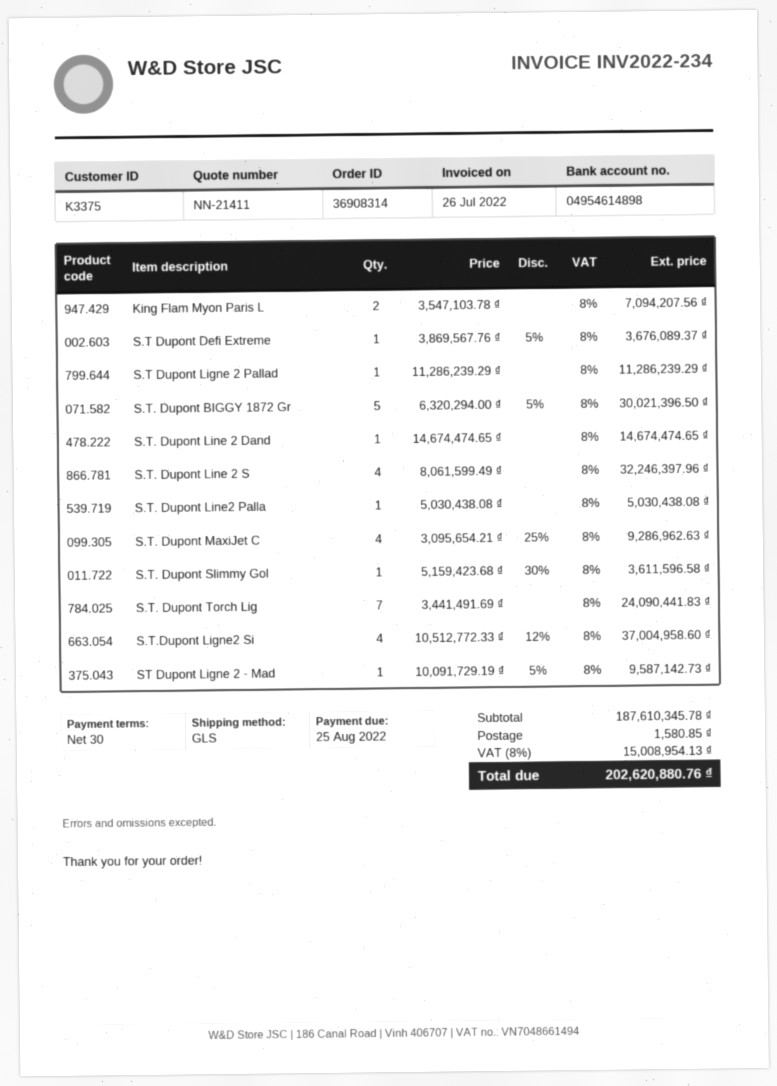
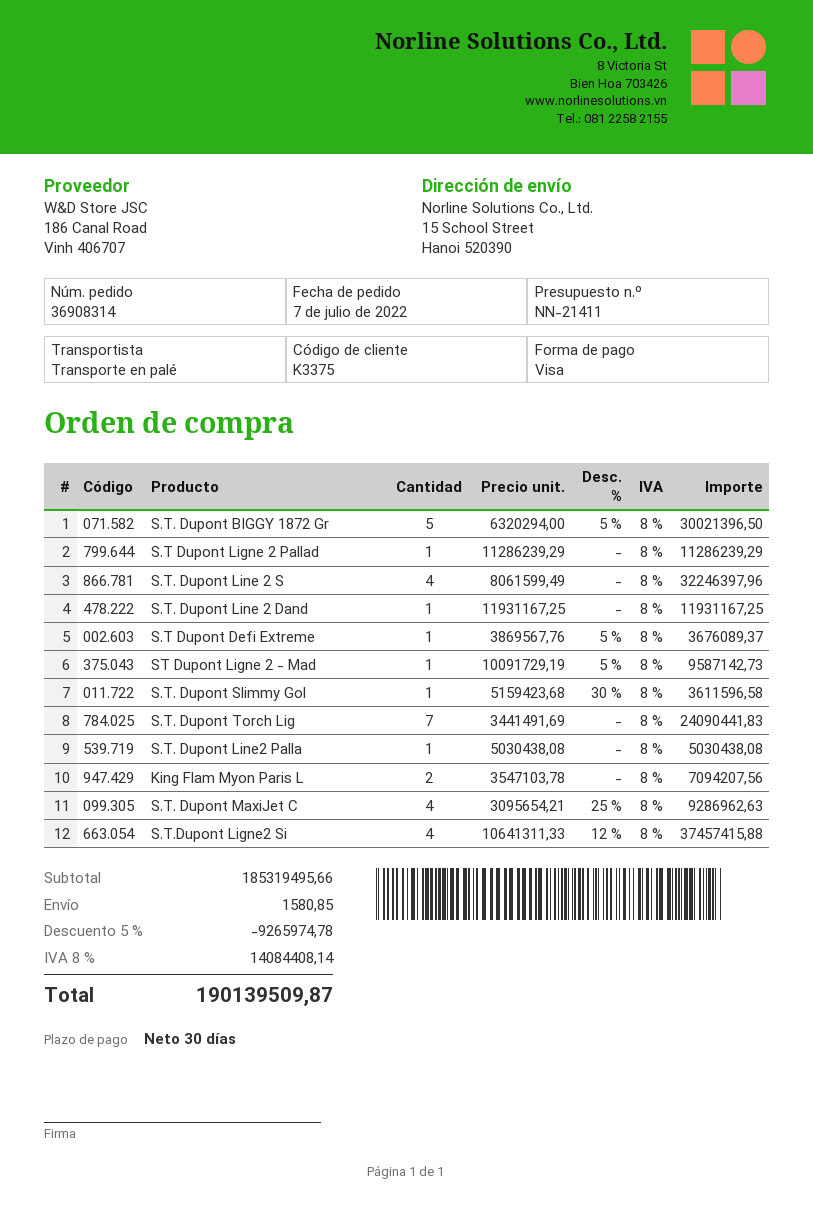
shipping method: GLS -> pallet freight
S.T. Dupont Line 2 Dand: 1 x 14674474.65 = 14674474.65 -> 1 x 11931167.25 = 11931167.25
S.T.Dupont Ligne2 Si: 4 x 10512772.33 - 12% = 37004958.60 -> 4 x 10641311.33 - 12% = 37457415.88
subtotal: 187610345.78 -> 185319495.66
discount: none -> 5% = 9265974.78
tax: 8% = 15008954.13 -> 8% = 14084408.14
total: 202620880.76 -> 190139509.87

